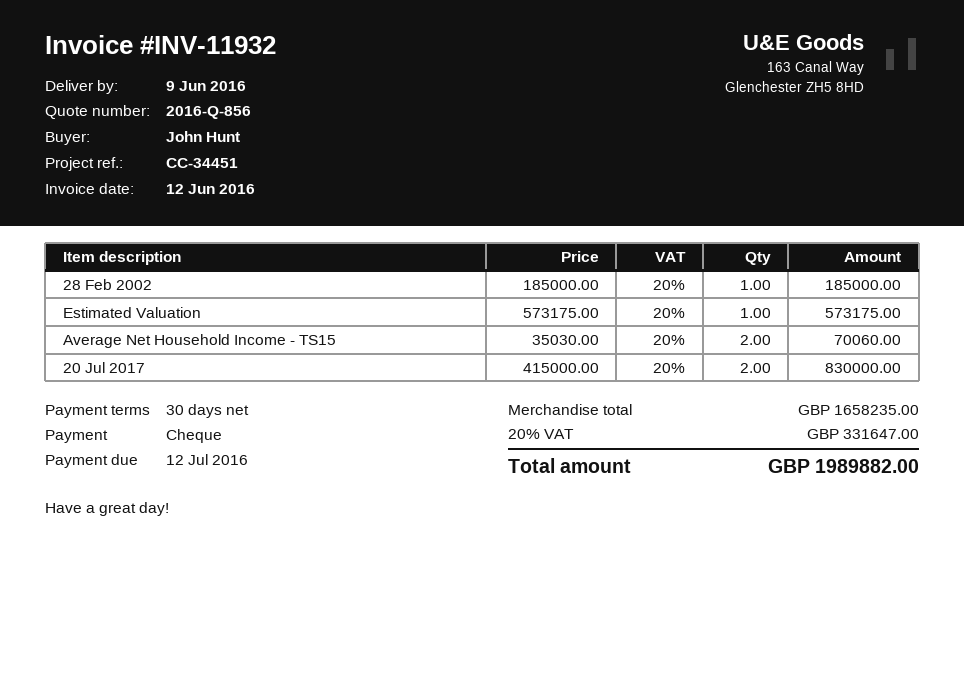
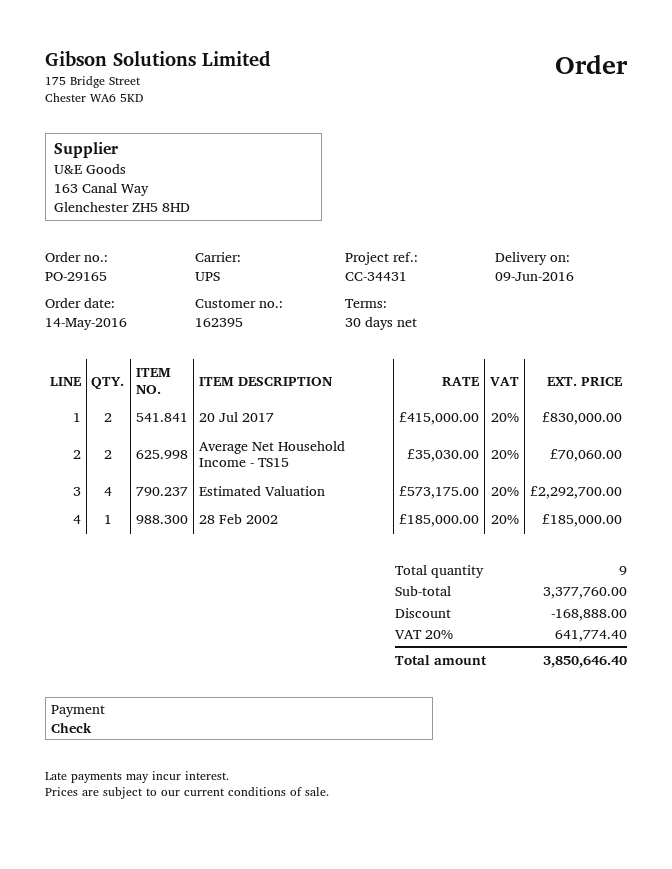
reference: CC-34451 -> CC-34431
Estimated Valuation: 1 x 573175.00 = 573175.00 -> 4 x 573175.00 = 2292700.00
subtotal: 1658235.00 -> 3377760.00
discount: none -> 168888.00
tax: 20% = 331647.00 -> 20% = 641774.40
total: 1989882.00 -> 3850646.40

